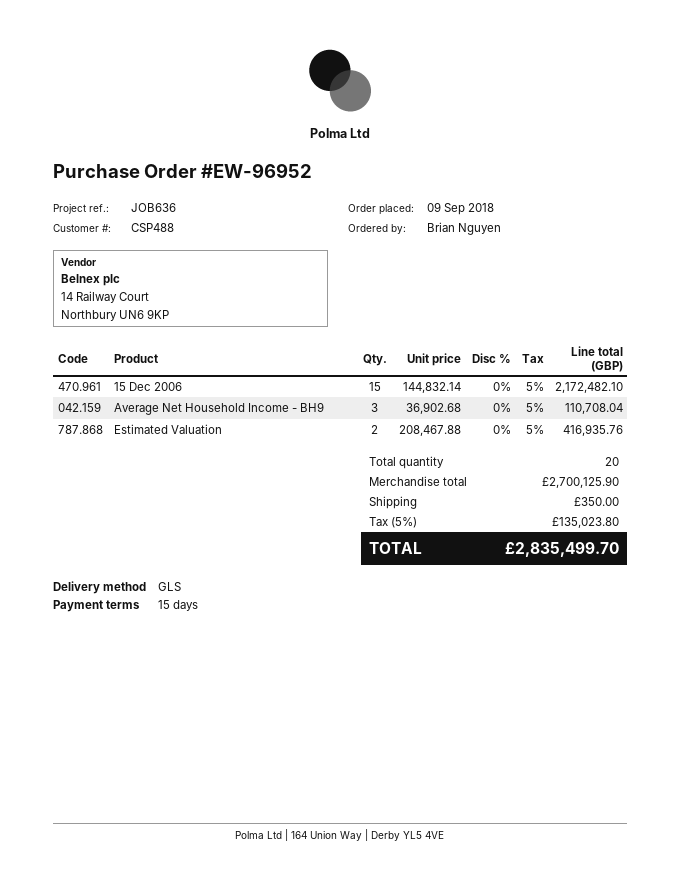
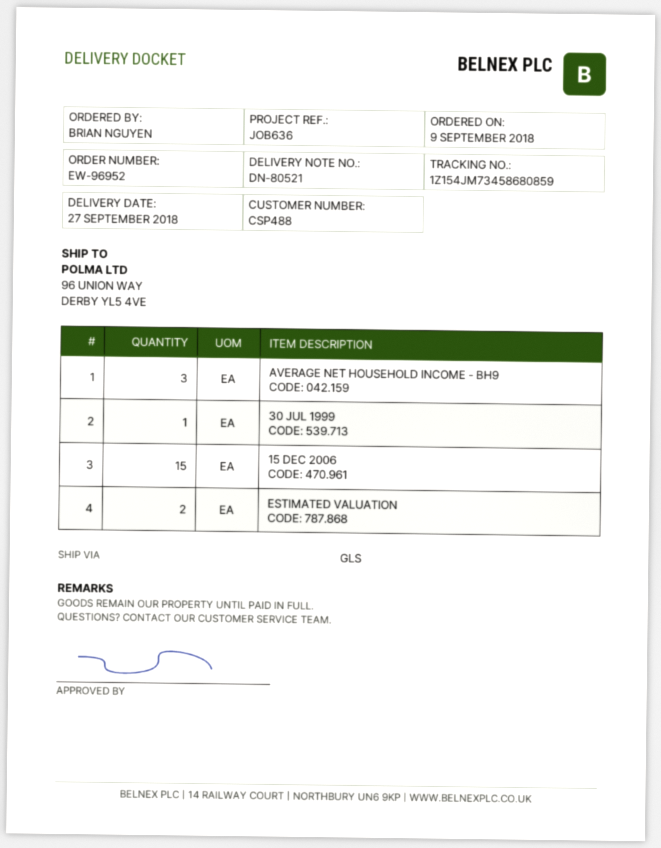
30 JUL 1999: none -> 1

